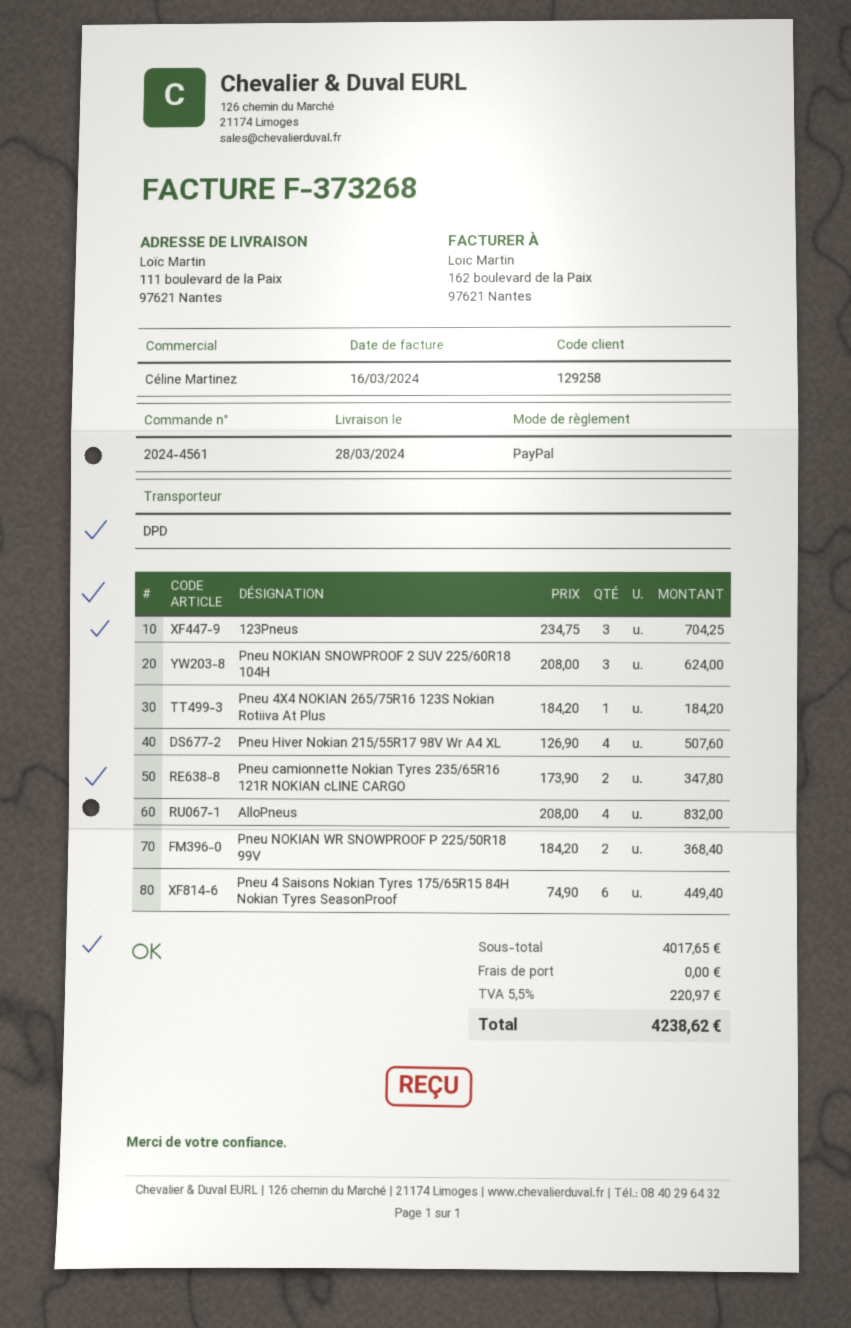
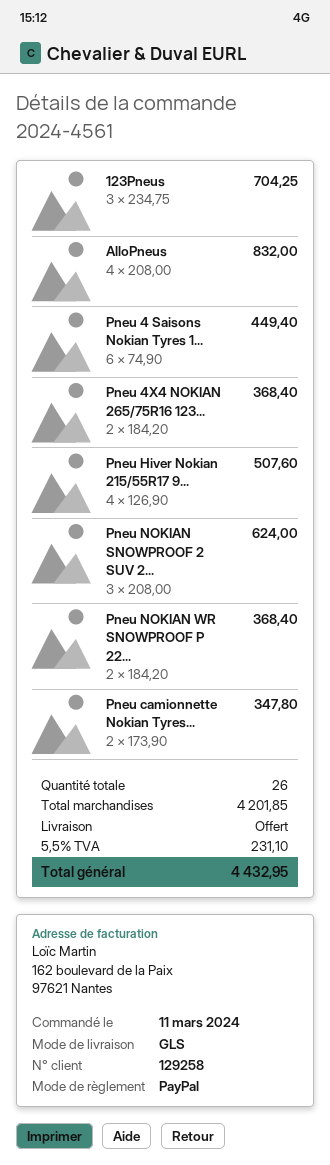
shipping method: DPD -> GLS
Pneu 4X4 NOKIAN 265/75R16 123S Nokian Rotiiva At Plus: 1 x 184.20 = 184.20 -> 2 x 184.20 = 368.40
subtotal: 4017.65 -> 4201.85
tax: 5.5% = 220.97 -> 5.5% = 231.10
total: 4238.62 -> 4432.95

